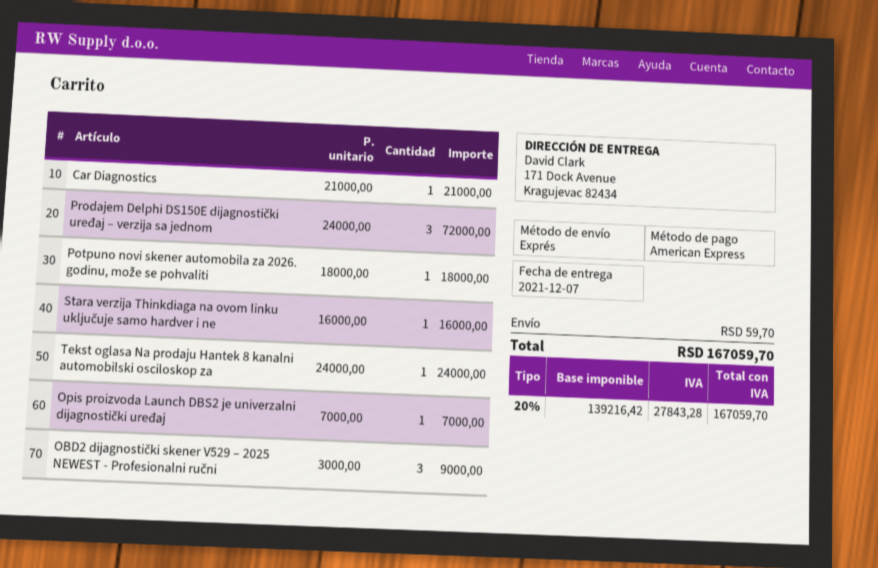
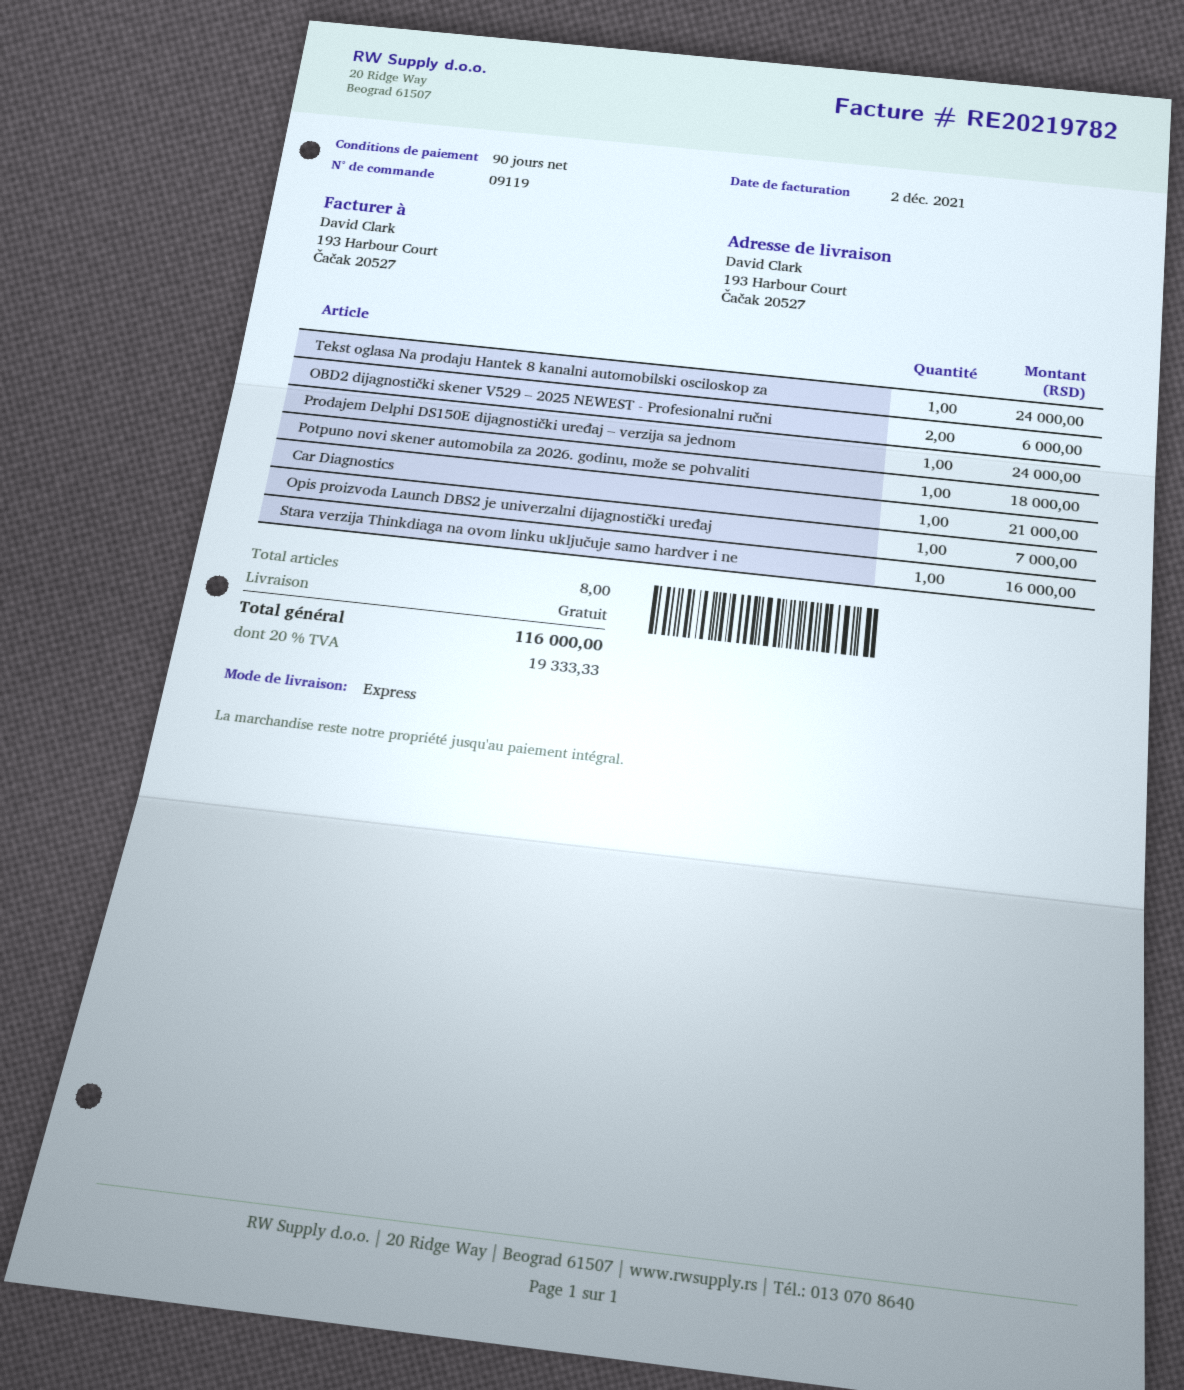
ship to: 171 Dock Avenue, Kragujevac 82434 -> 193 Harbour Court, Čačak 20527
Prodajem Delphi DS150E dijagnostički uređaj – verzija sa jednom: 3 for 72000.00 -> 1 for 24000.00
OBD2 dijagnostički skener V529 – 2025 NEWEST - Profesionalni ručni: 3 for 9000.00 -> 2 for 6000.00
shipping: 59.70 -> 0.00
tax: 20% = 27843.28 -> 20% = 19333.33
total: 167059.70 -> 116000.00

